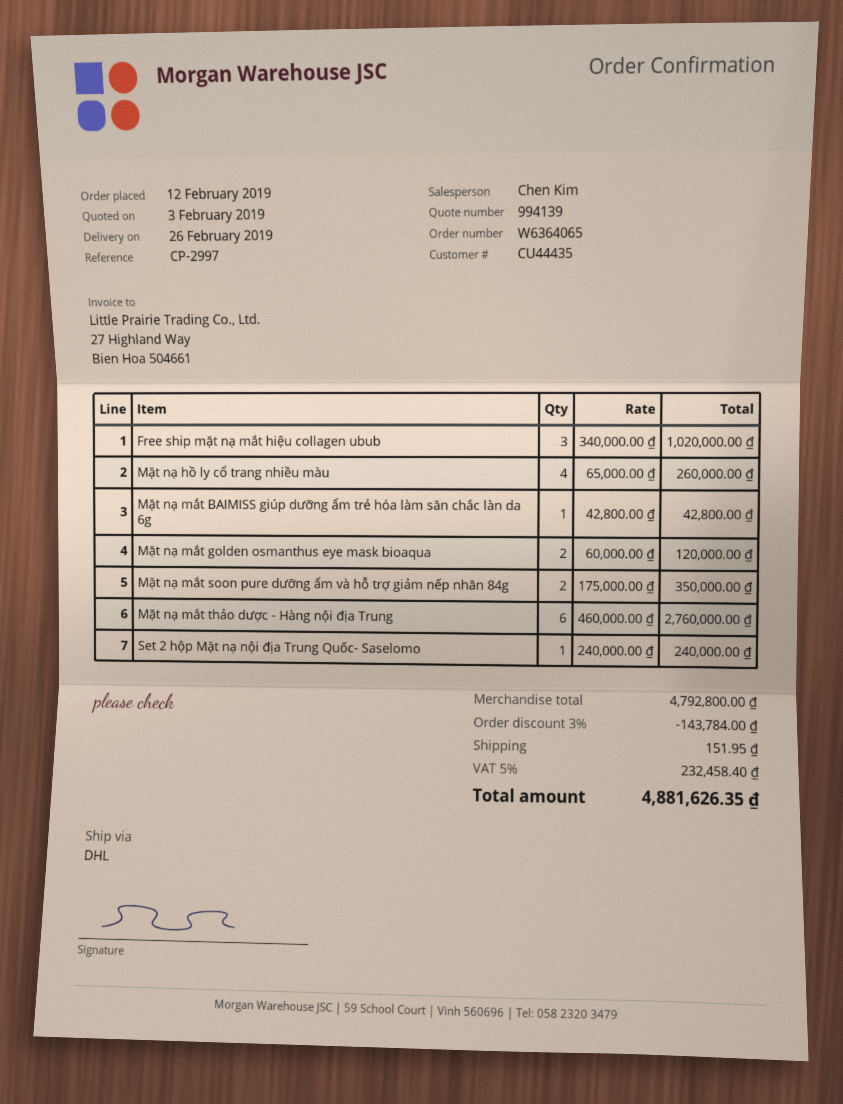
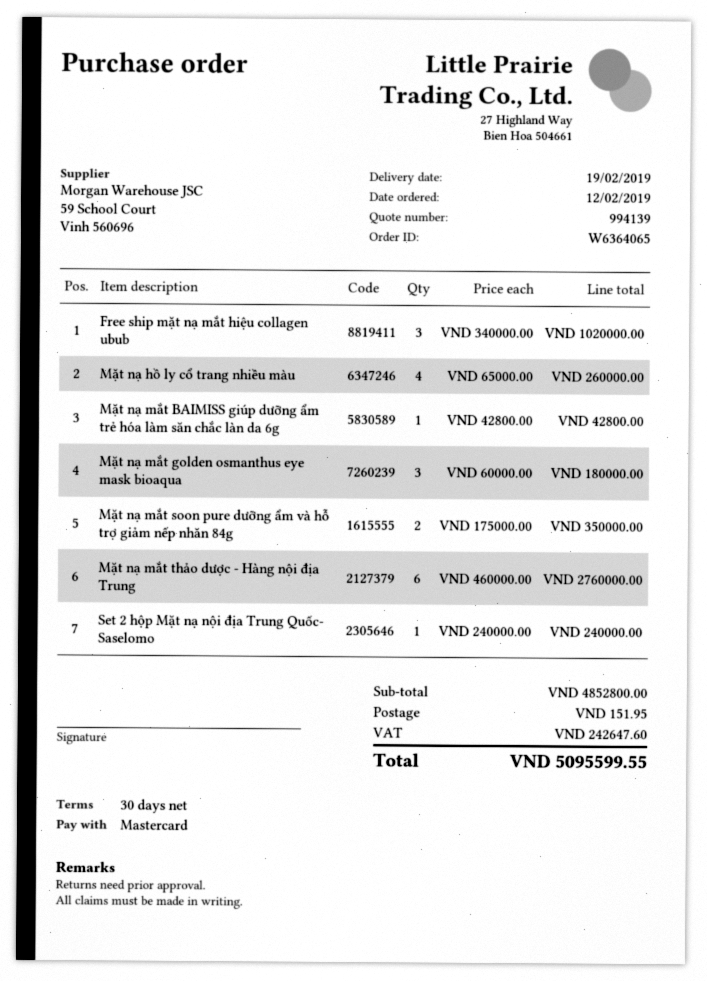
delivery date: 2019-02-26 -> 2019-02-19
Mặt nạ mắt golden osmanthus eye mask bioaqua: 2 x 60000.00 = 120000.00 -> 3 x 60000.00 = 180000.00
subtotal: 4792800.00 -> 4852800.00
discount: 3% = 143784.00 -> none
tax: 232458.40 -> 242647.60
total: 4881626.35 -> 5095599.55

